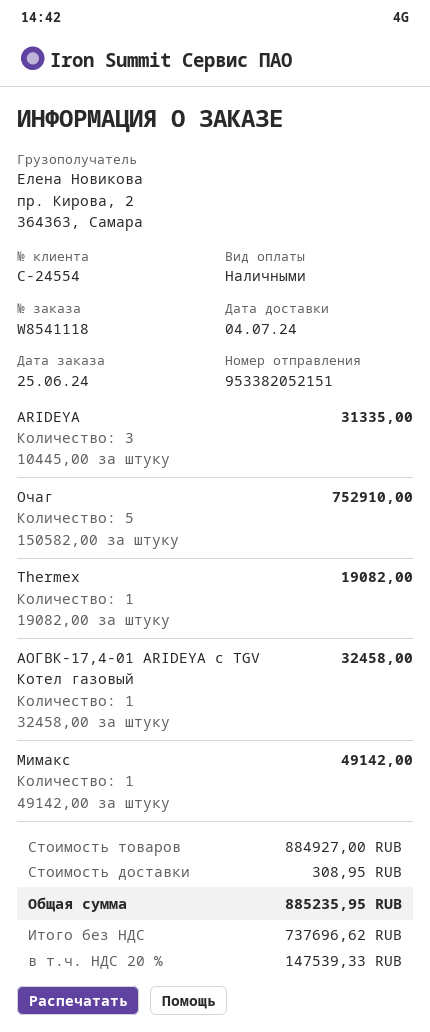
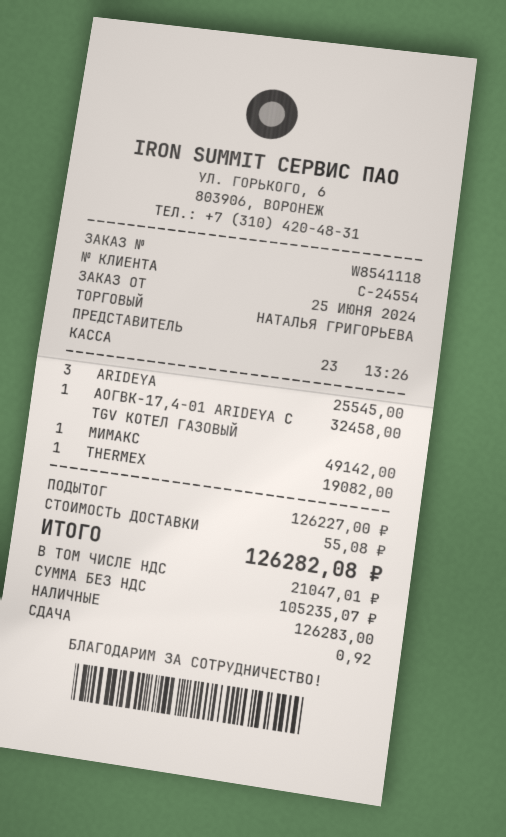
ARIDEYA: 3 for 31335.00 -> 3 for 25545.00
Очаг: 5 for 752910.00 -> none
subtotal: 884927.00 -> 126227.00
shipping: 308.95 -> 55.08
net: 737696.62 -> 105235.07
tax: 147539.33 -> 21047.01
total: 885235.95 -> 126282.08

